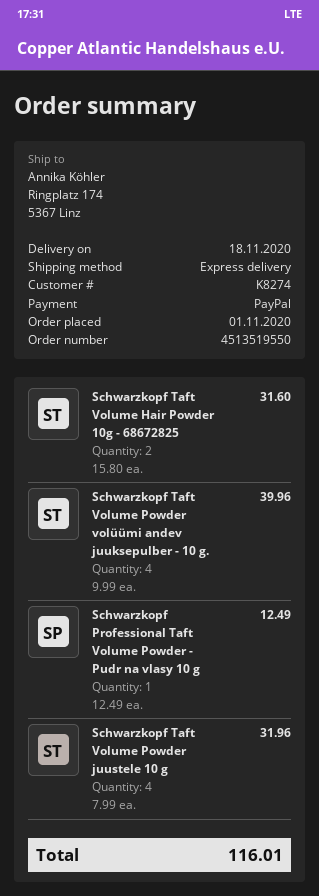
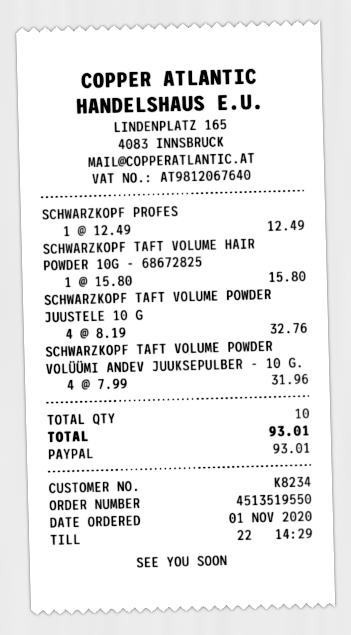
customer number: K8274 -> K8234
Schwarzkopf Taft Volume Hair Powder 10g - 68672825: 2 x 15.80 = 31.60 -> 1 x 15.80 = 15.80
Schwarzkopf Taft Volume Powder volüümi andev juuksepulber - 10 g.: 4 x 9.99 = 39.96 -> 4 x 7.99 = 31.96
Schwarzkopf Taft Volume Powder juustele 10 g: 4 x 7.99 = 31.96 -> 4 x 8.19 = 32.76
total: 116.01 -> 93.01

